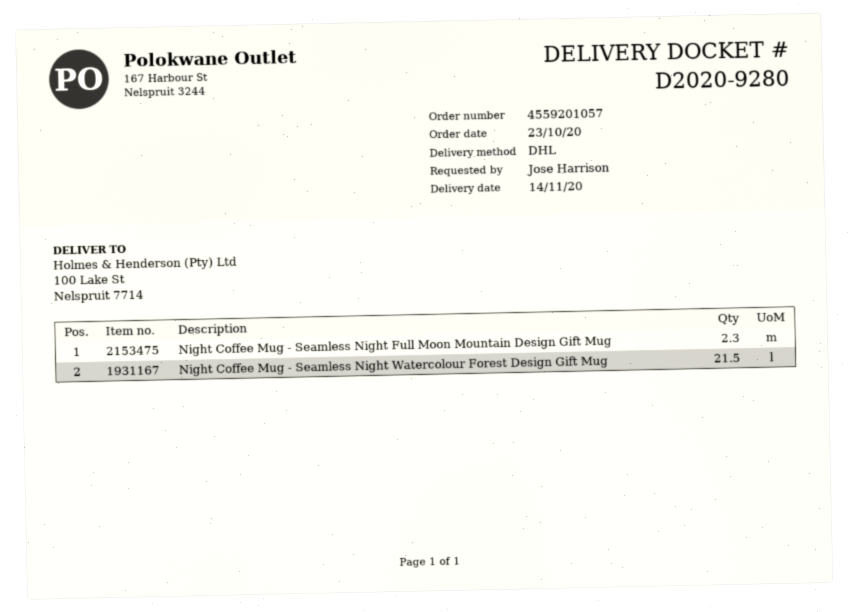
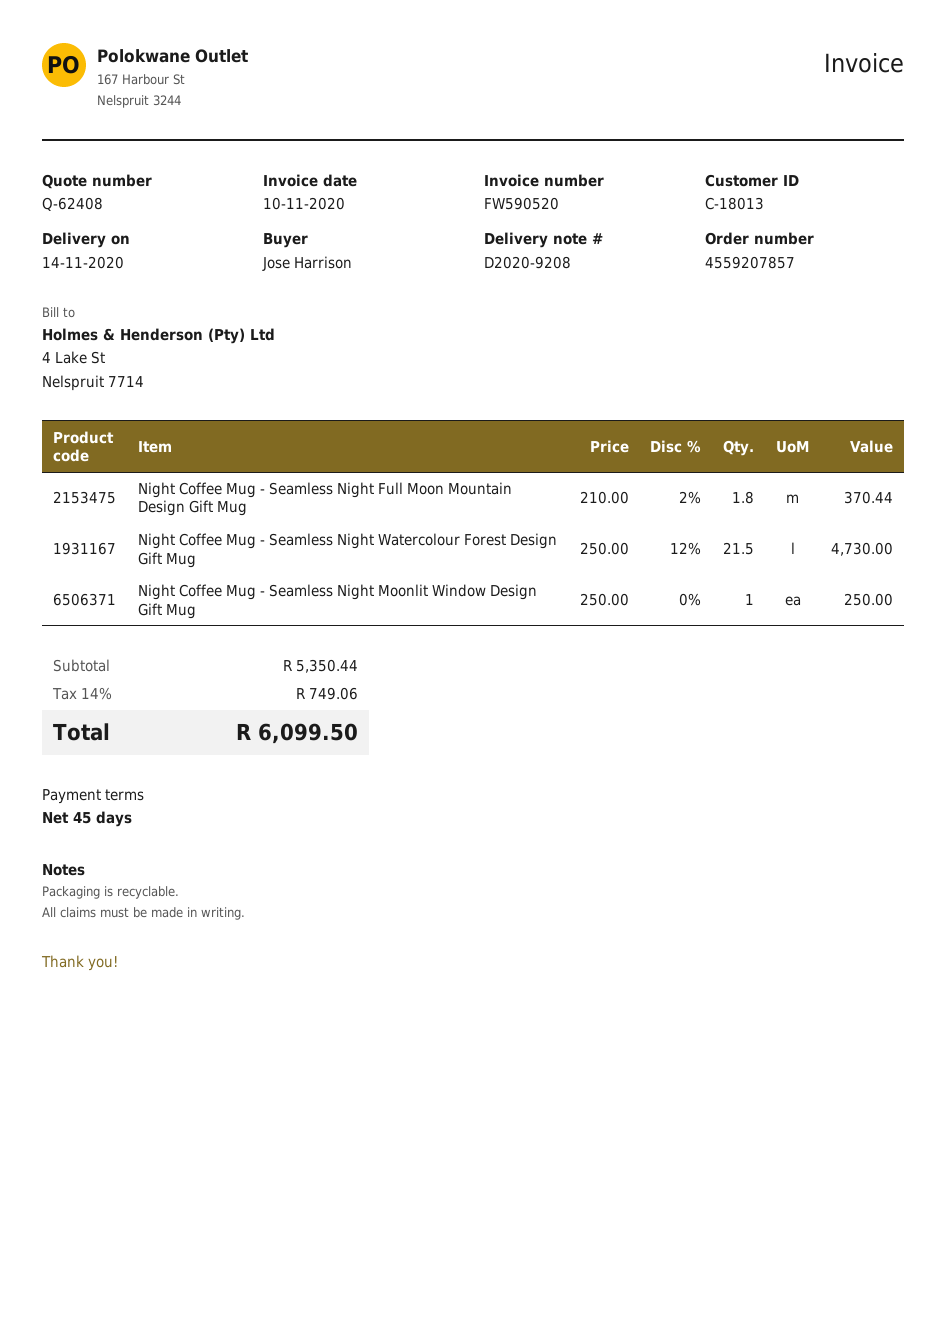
order number: 4559201057 -> 4559207857
delivery note number: D2020-9280 -> D2020-9208
Night Coffee Mug - Seamless Night Full Moon Mountain Design Gift Mug: 2.3 -> 1.8
Night Coffee Mug - Seamless Night Moonlit Window Design Gift Mug: none -> 1

